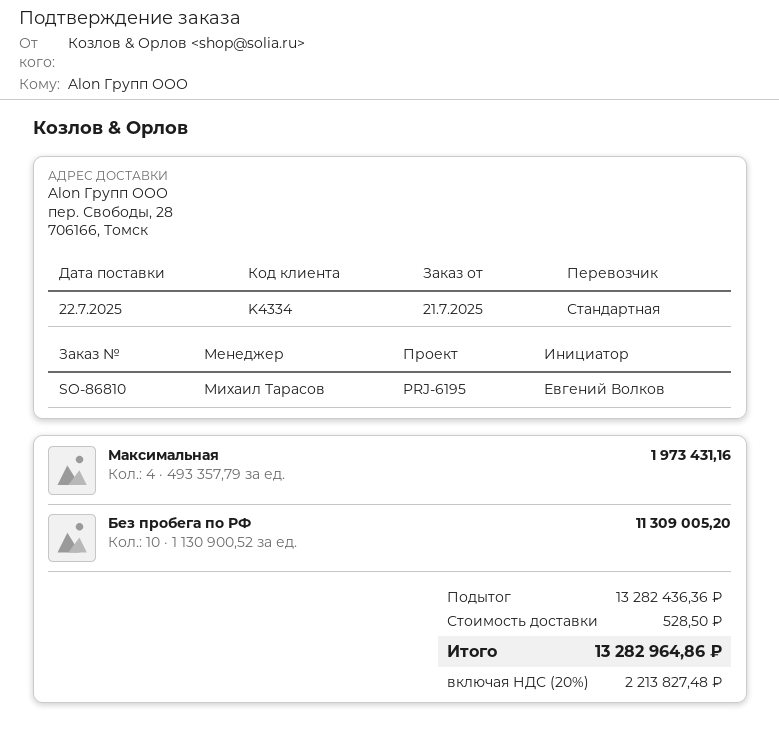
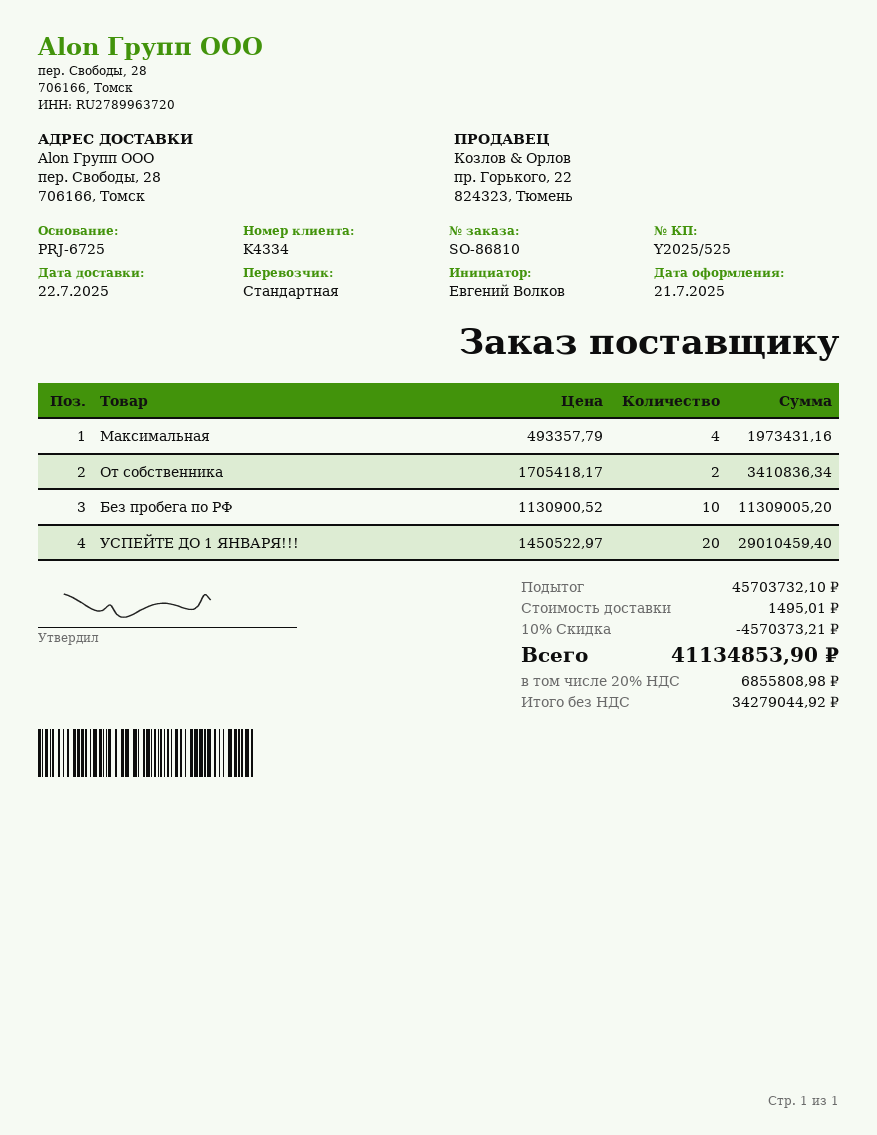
reference: PRJ-6195 -> PRJ-6725
От собственника: none -> 2 x 1705418.17 = 3410836.34
УСПЕЙТЕ ДО 1 ЯНВАРЯ!!!: none -> 20 x 1450522.97 = 29010459.40
subtotal: 13282436.36 -> 45703732.10
discount: none -> 10% = 4570373.21
shipping: 528.50 -> 1495.01
tax: 20% = 2213827.48 -> 20% = 6855808.98
total: 13282964.86 -> 41134853.90

